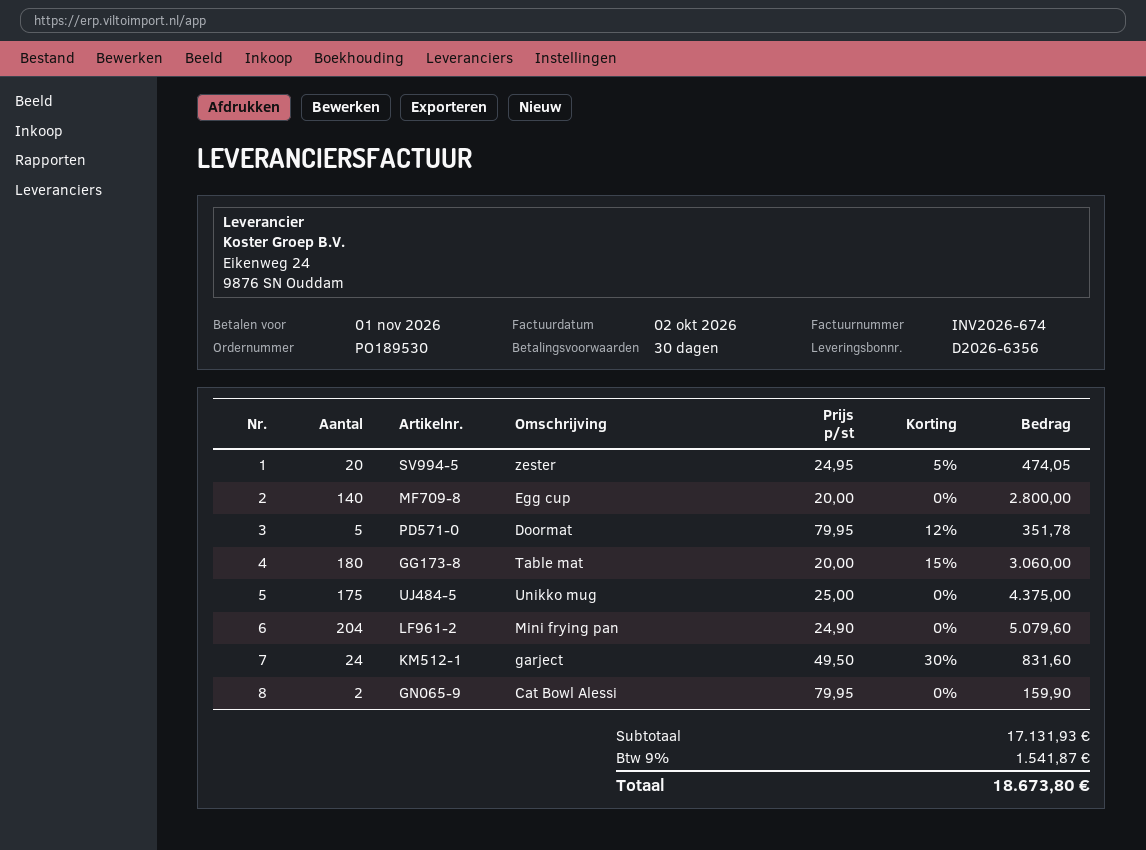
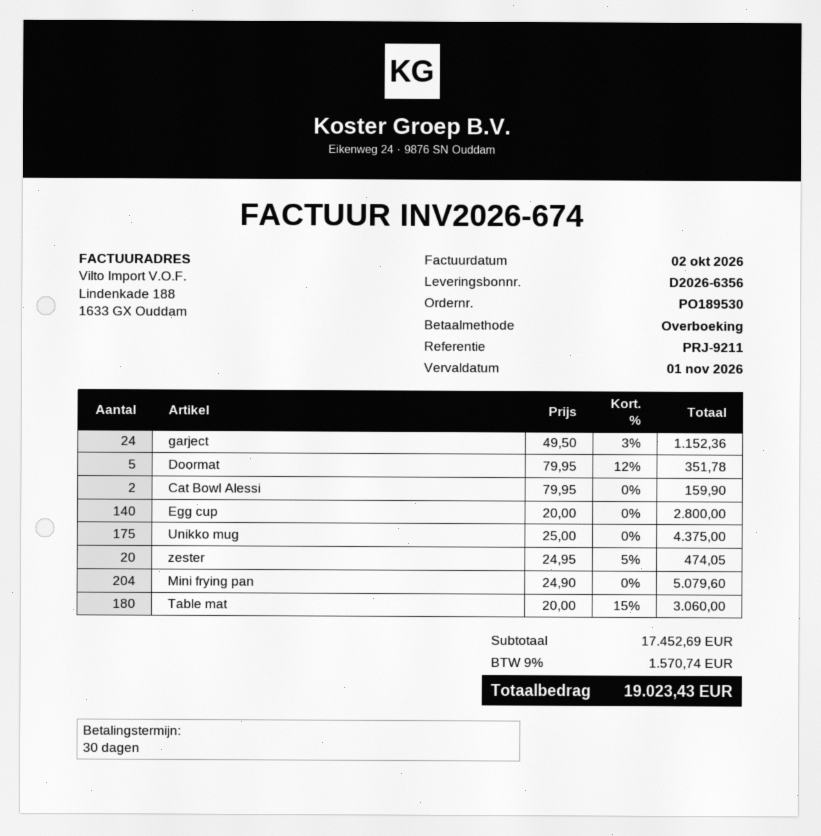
garject: 24 x 49.50 - 30% = 831.60 -> 24 x 49.50 - 3% = 1152.36
subtotal: 17131.93 -> 17452.69
tax: 9% = 1541.87 -> 9% = 1570.74
total: 18673.80 -> 19023.43

